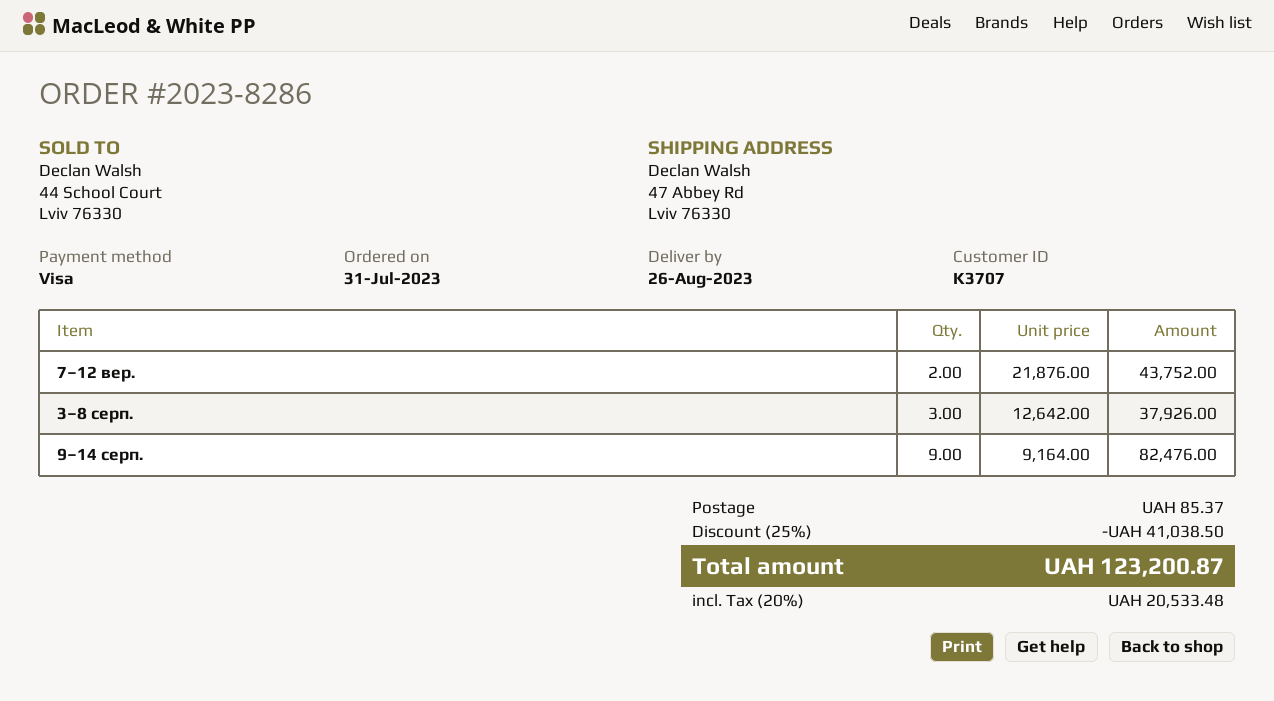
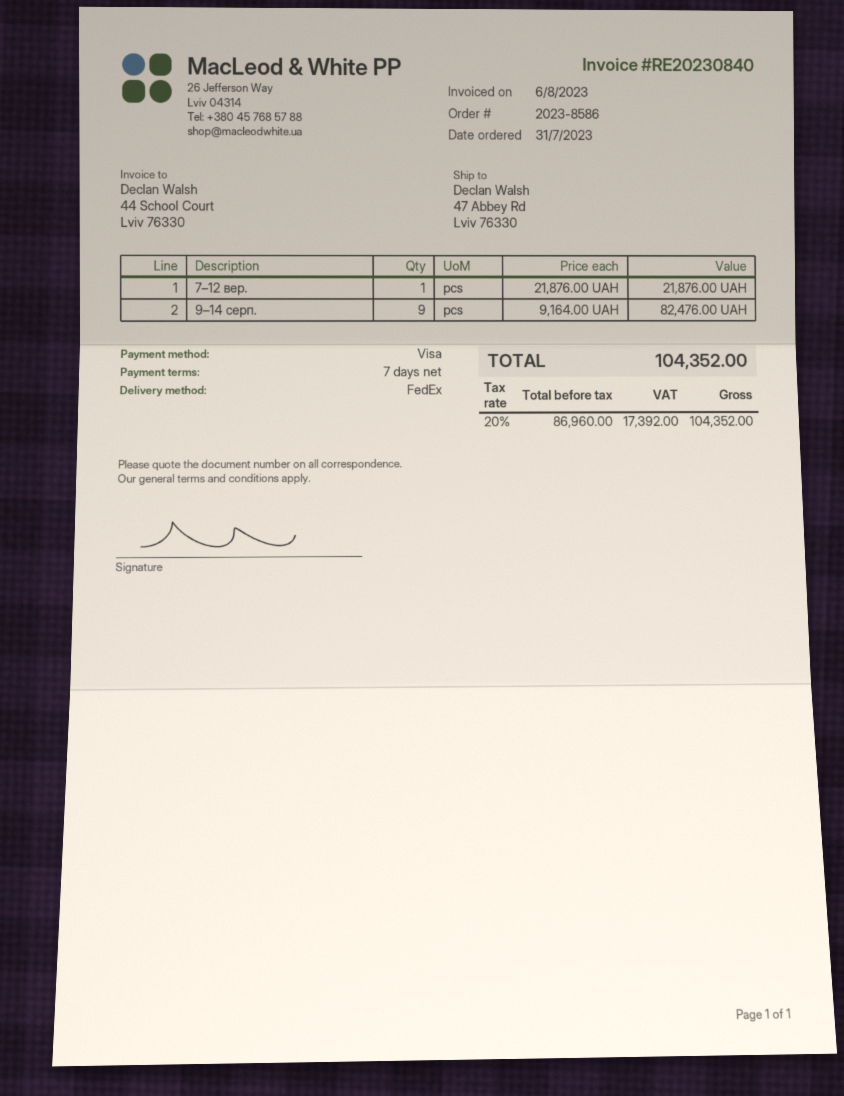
order number: 2023-8286 -> 2023-8586
7–12 вер.: 2 x 21876.00 = 43752.00 -> 1 x 21876.00 = 21876.00
3–8 серп.: 3 x 12642.00 = 37926.00 -> none
discount: 25% = 41038.50 -> none
shipping: 85.37 -> none
tax: 20% = 20533.48 -> 20% = 17392.00
total: 123200.87 -> 104352.00

